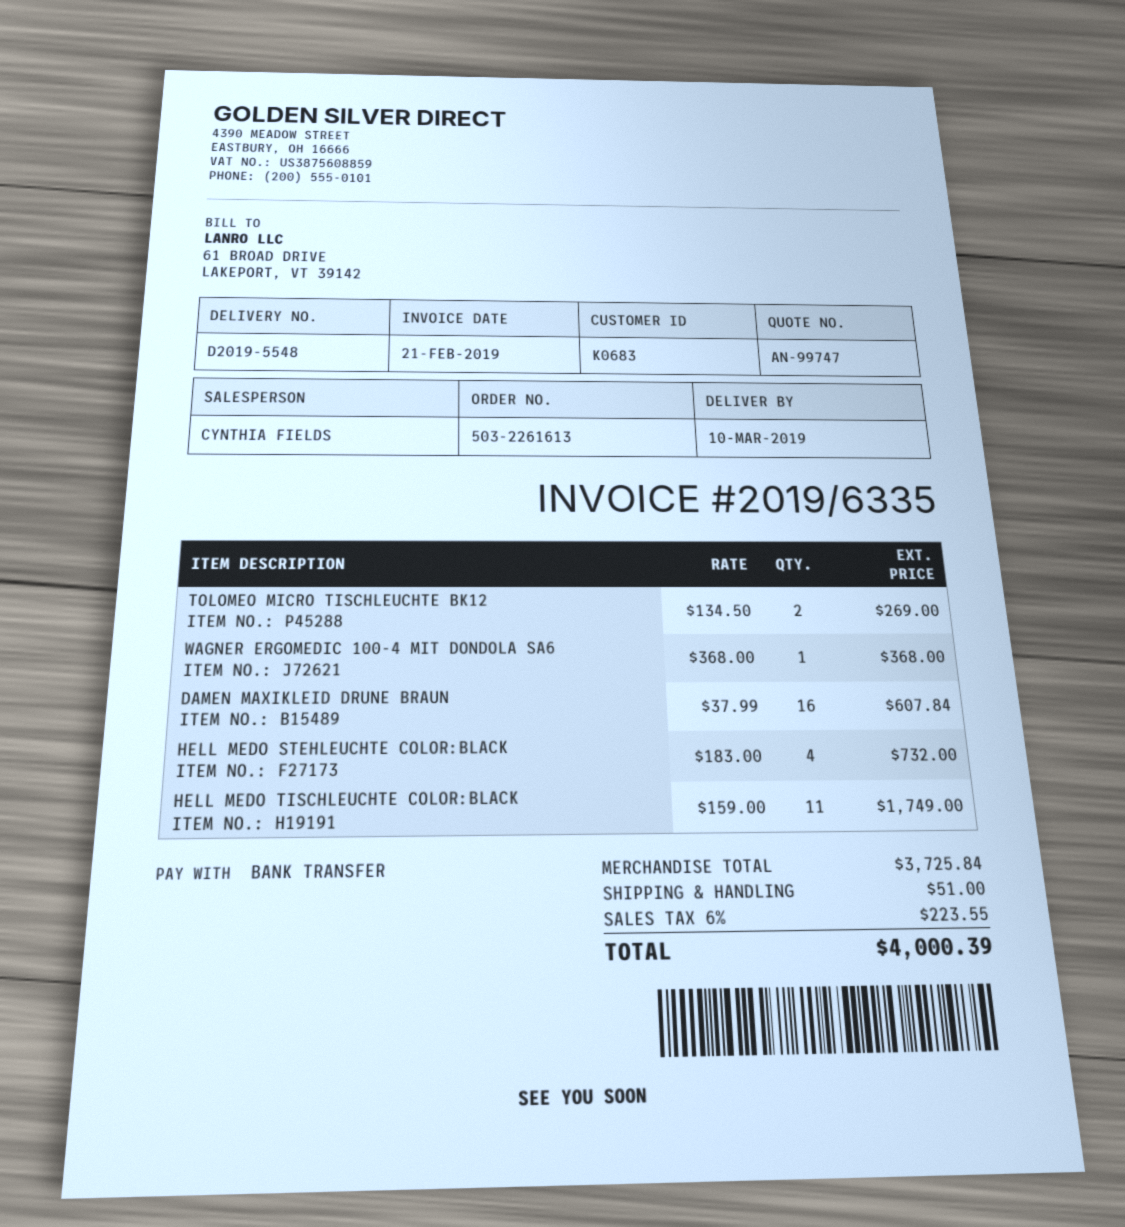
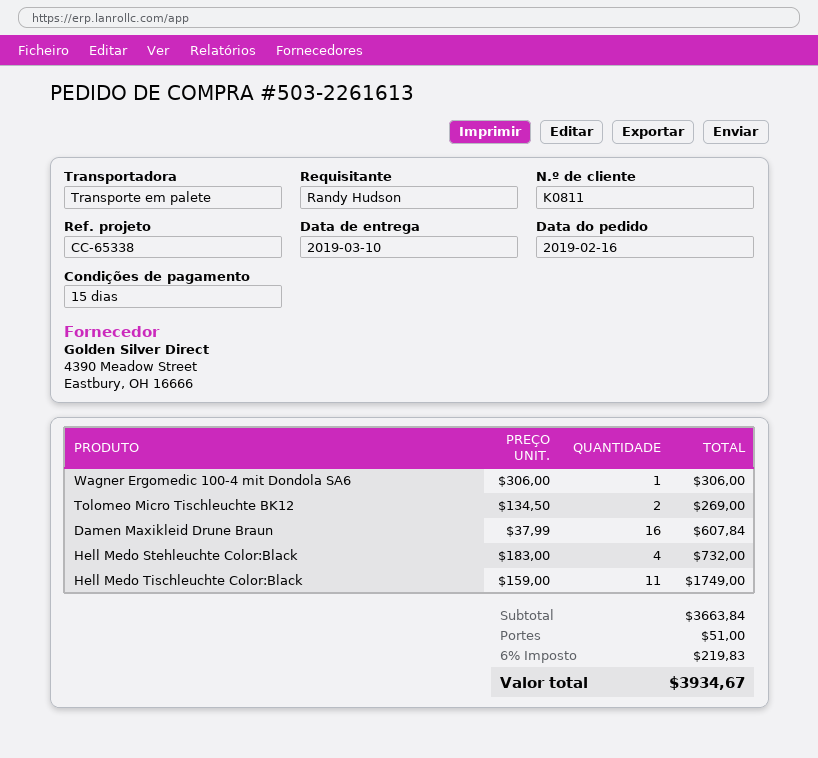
customer number: K0683 -> K0811
WAGNER ERGOMEDIC 100-4 MIT DONDOLA SA6: 1 x 368.00 = 368.00 -> 1 x 306.00 = 306.00
subtotal: 3725.84 -> 3663.84
tax: 6% = 223.55 -> 6% = 219.83
total: 4000.39 -> 3934.67

